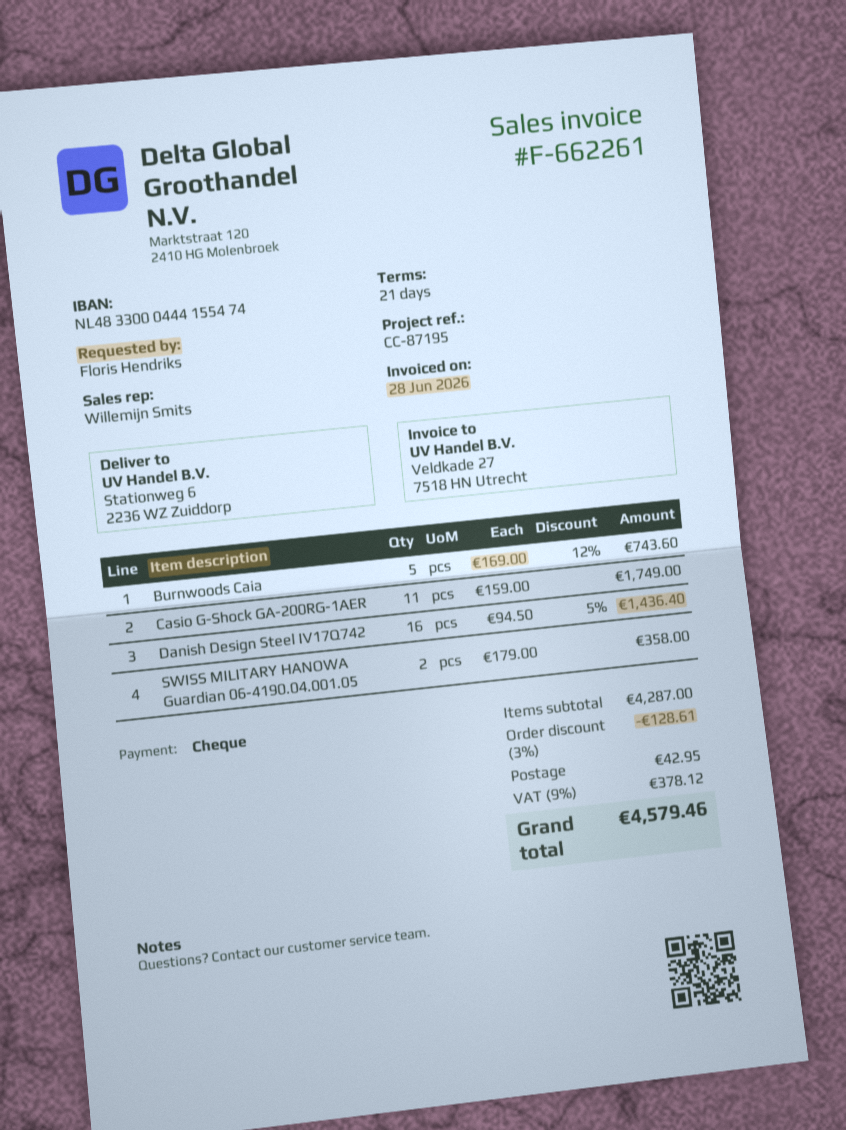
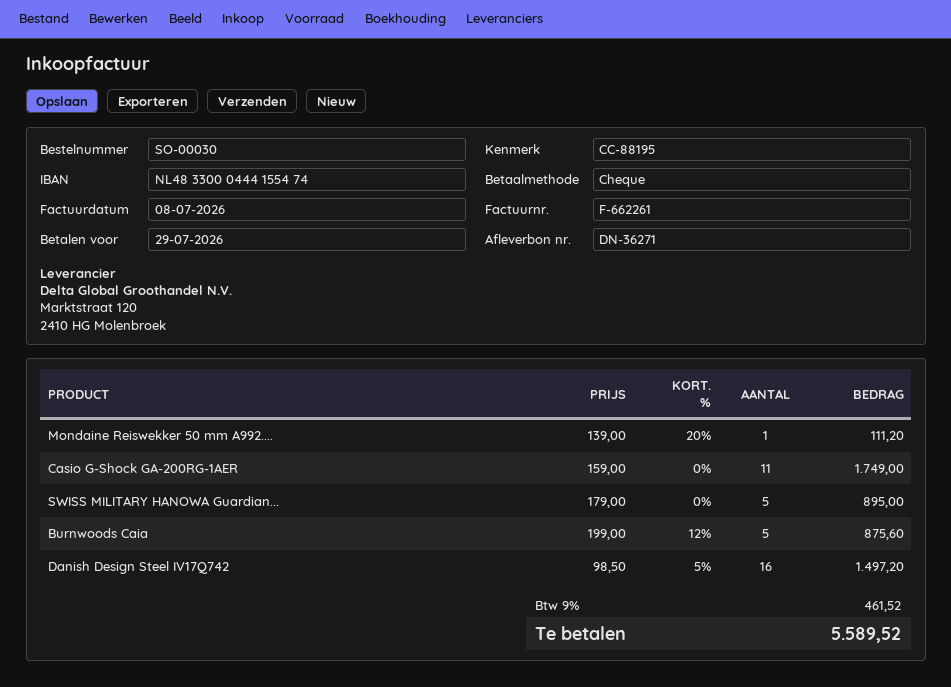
invoice date: 2026-06-28 -> 2026-07-08
reference: CC-87195 -> CC-88195
Burnwoods Caia: 5 x 169.00 - 12% = 743.60 -> 5 x 199.00 - 12% = 875.60
Danish Design Steel IV17Q742: 16 x 94.50 - 5% = 1436.40 -> 16 x 98.50 - 5% = 1497.20
SWISS MILITARY HANOWA Guardian 06-4190.04.001.05: 2 x 179.00 = 358.00 -> 5 x 179.00 = 895.00
Mondaine Reiswekker 50 mm A992....: none -> 1 x 139.00 - 20% = 111.20
discount: 3% = 128.61 -> none
shipping: 42.95 -> none
tax: 9% = 378.12 -> 9% = 461.52
total: 4579.46 -> 5589.52

